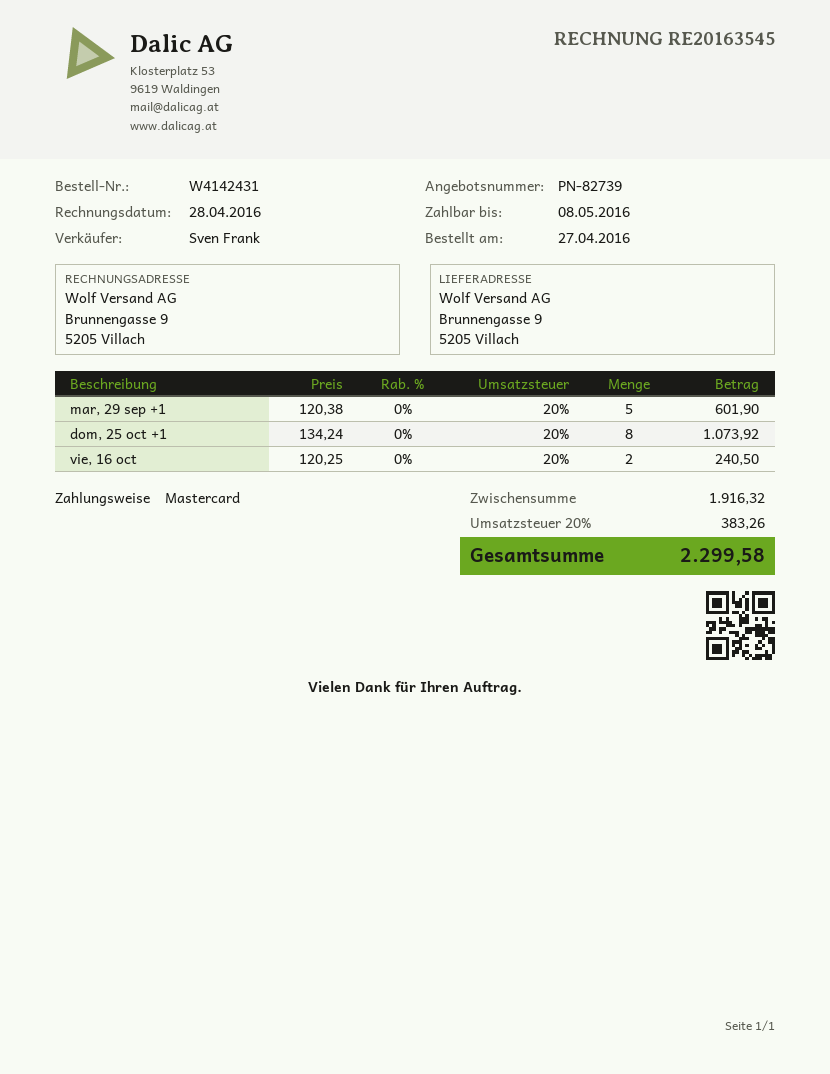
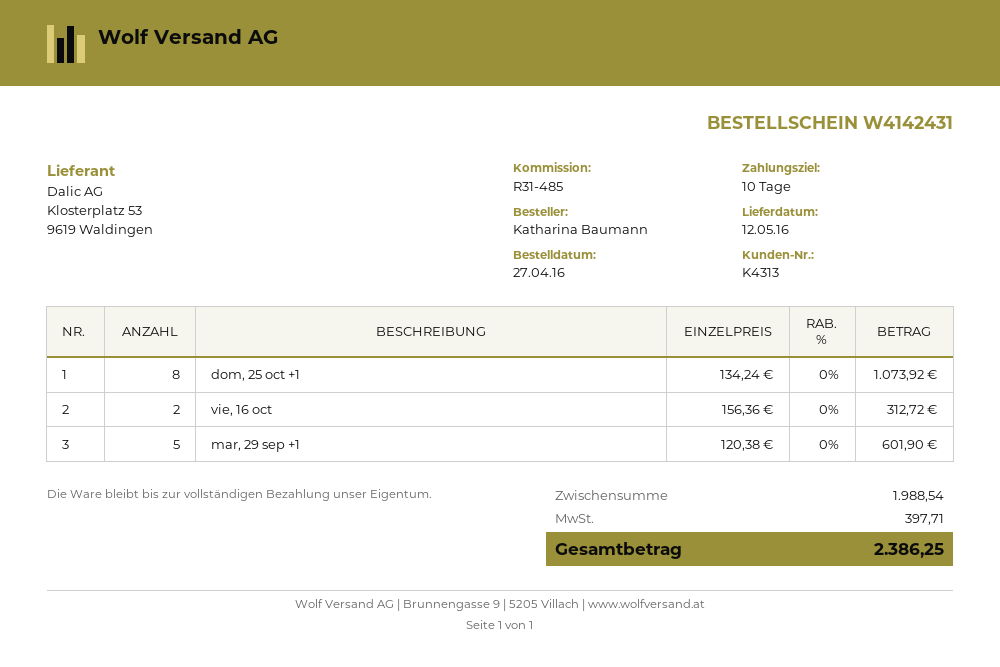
vie, 16 oct: 2 x 120.25 = 240.50 -> 2 x 156.36 = 312.72
subtotal: 1916.32 -> 1988.54
tax: 383.26 -> 397.71
total: 2299.58 -> 2386.25

